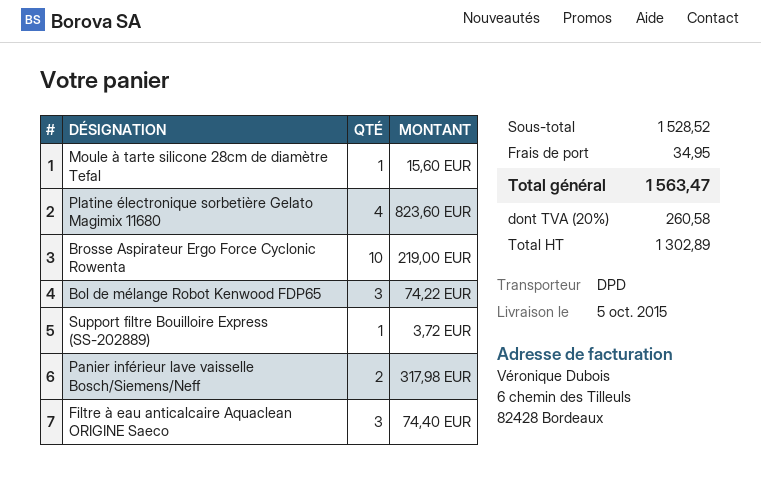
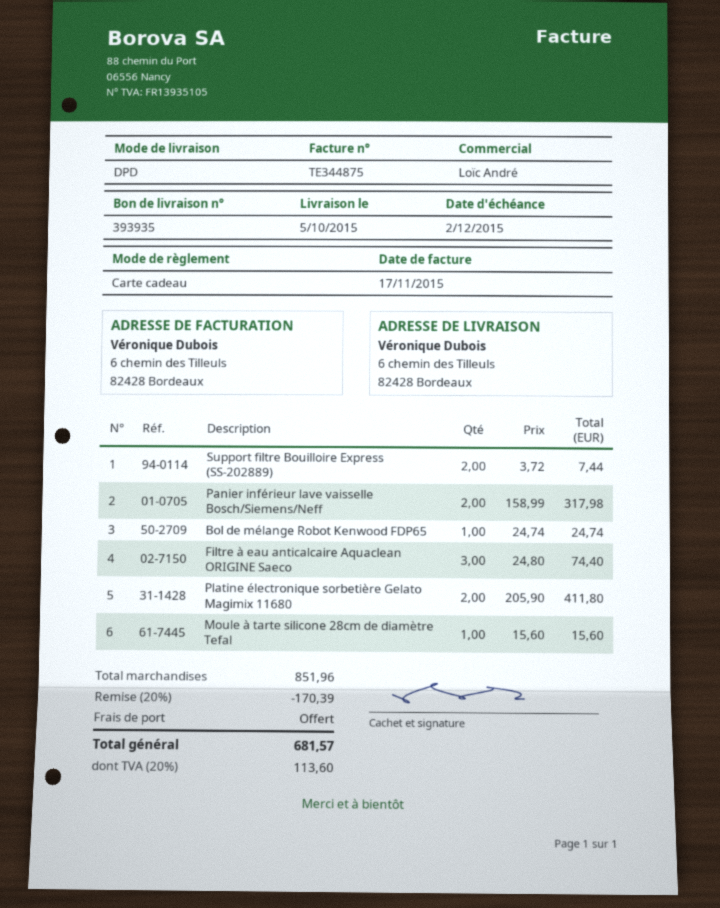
Platine électronique sorbetière Gelato Magimix 11680: 4 for 823.60 -> 2 for 411.80
Brosse Aspirateur Ergo Force Cyclonic Rowenta: 10 for 219.00 -> none
Bol de mélange Robot Kenwood FDP65: 3 for 74.22 -> 1 for 24.74
Support filtre Bouilloire Express (SS-202889): 1 for 3.72 -> 2 for 7.44
subtotal: 1528.52 -> 851.96
discount: none -> 20% = 170.39
shipping: 34.95 -> 0.00
tax: 20% = 260.58 -> 20% = 113.60
total: 1563.47 -> 681.57

